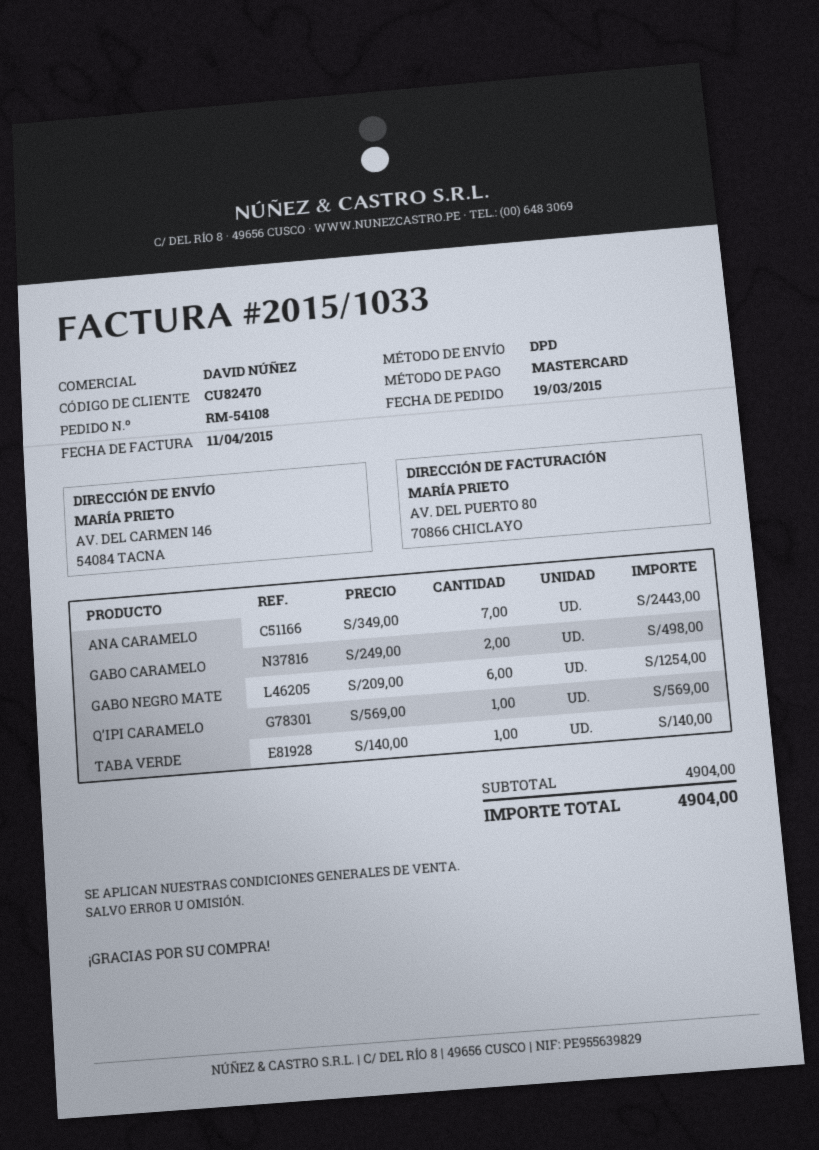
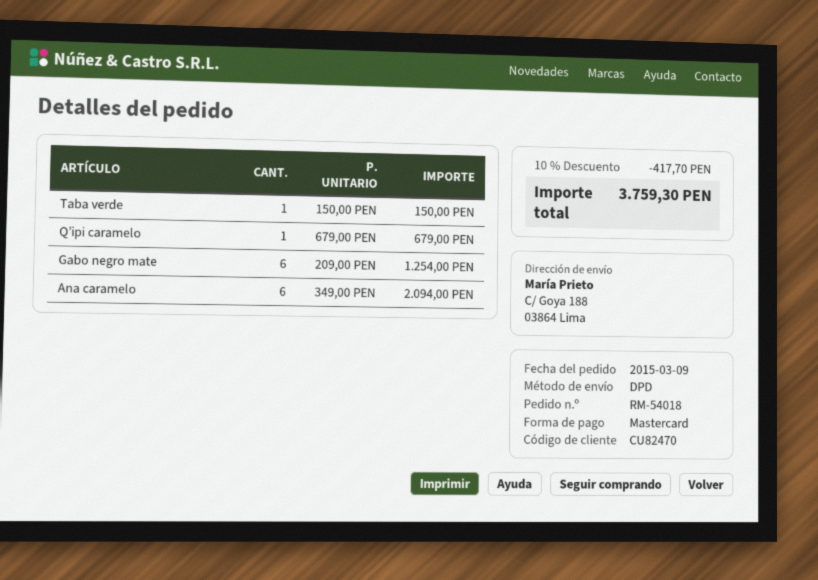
order number: RM-54108 -> RM-54018
order date: 2015-03-19 -> 2015-03-09
ship to: AV. DEL CARMEN 146, 54084 TACNA -> C/ Goya 188, 03864 Lima
ANA CARAMELO: 7 x 349.00 = 2443.00 -> 6 x 349.00 = 2094.00
GABO CARAMELO: 2 x 249.00 = 498.00 -> none
Q’IPI CARAMELO: 1 x 569.00 = 569.00 -> 1 x 679.00 = 679.00
TABA VERDE: 1 x 140.00 = 140.00 -> 1 x 150.00 = 150.00
discount: none -> 10% = 417.70
total: 4904.00 -> 3759.30

